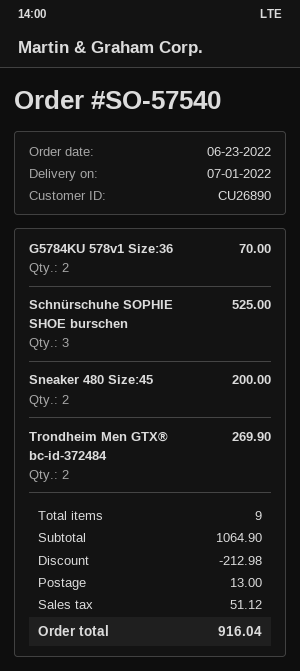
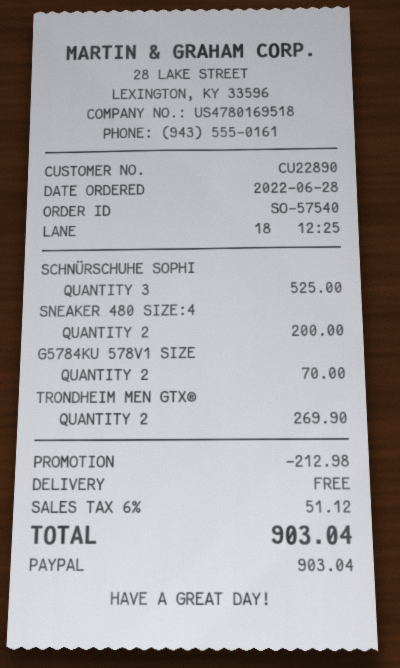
order date: 2022-06-23 -> 2022-06-28
customer number: CU26890 -> CU22890
shipping: 13.00 -> 0.00
total: 916.04 -> 903.04

